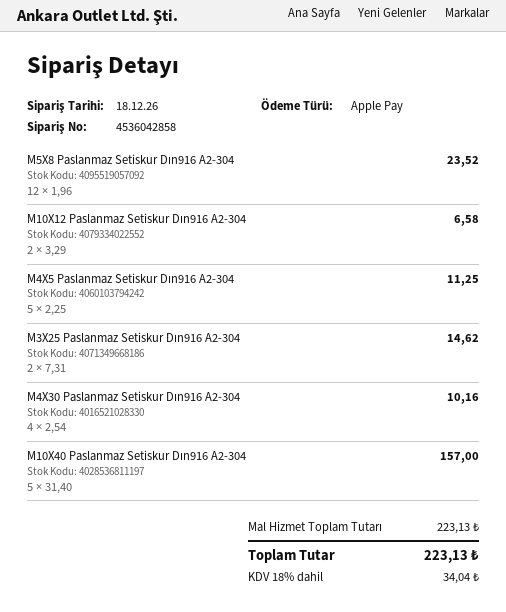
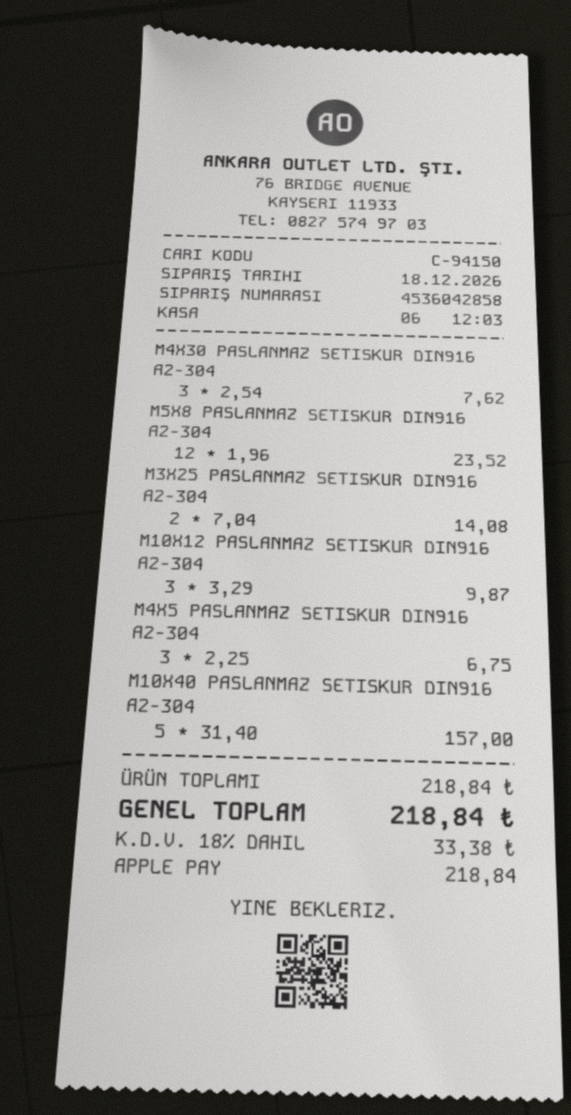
M10X12 Paslanmaz Setiskur Dın916 A2-304: 2 x 3.29 = 6.58 -> 3 x 3.29 = 9.87
M4X5 Paslanmaz Setiskur Dın916 A2-304: 5 x 2.25 = 11.25 -> 3 x 2.25 = 6.75
M3X25 Paslanmaz Setiskur Dın916 A2-304: 2 x 7.31 = 14.62 -> 2 x 7.04 = 14.08
M4X30 Paslanmaz Setiskur Dın916 A2-304: 4 x 2.54 = 10.16 -> 3 x 2.54 = 7.62
subtotal: 223.13 -> 218.84
tax: 18% = 34.04 -> 18% = 33.38
total: 223.13 -> 218.84

